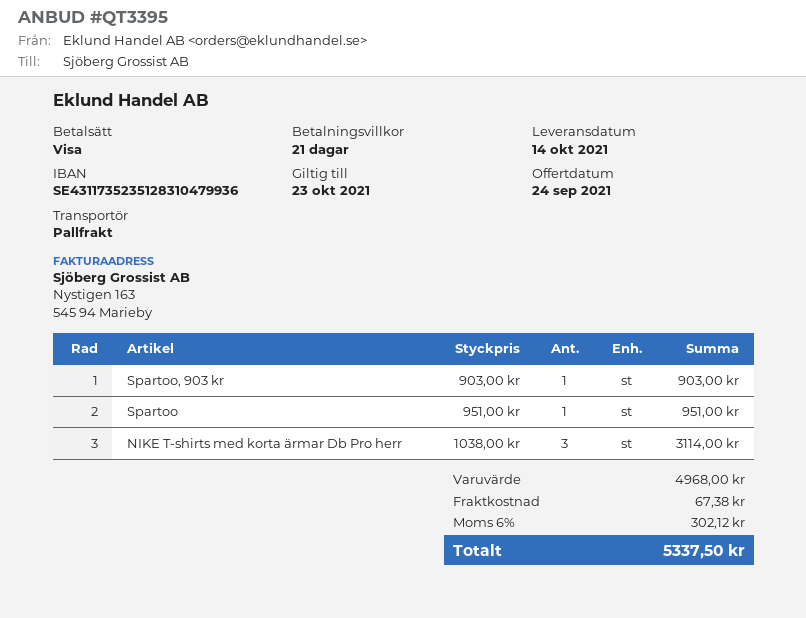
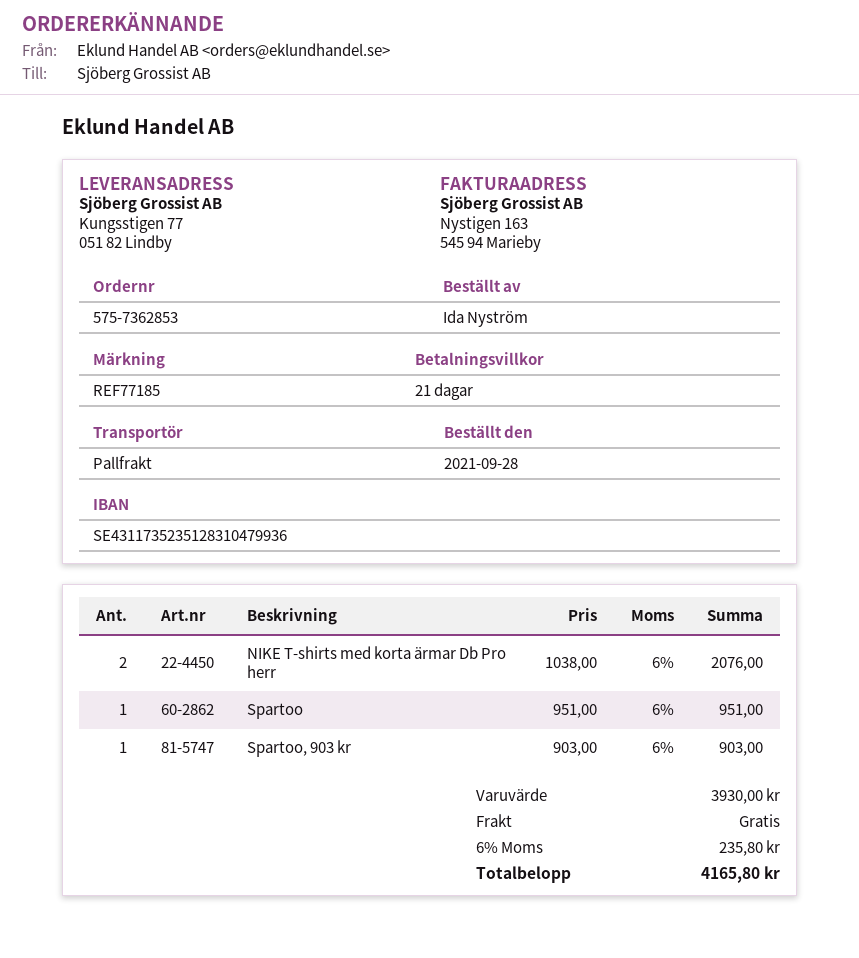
NIKE T-shirts med korta ärmar Db Pro herr: 3 x 1038.00 = 3114.00 -> 2 x 1038.00 = 2076.00
subtotal: 4968.00 -> 3930.00
shipping: 67.38 -> 0.00
tax: 6% = 302.12 -> 6% = 235.80
total: 5337.50 -> 4165.80

